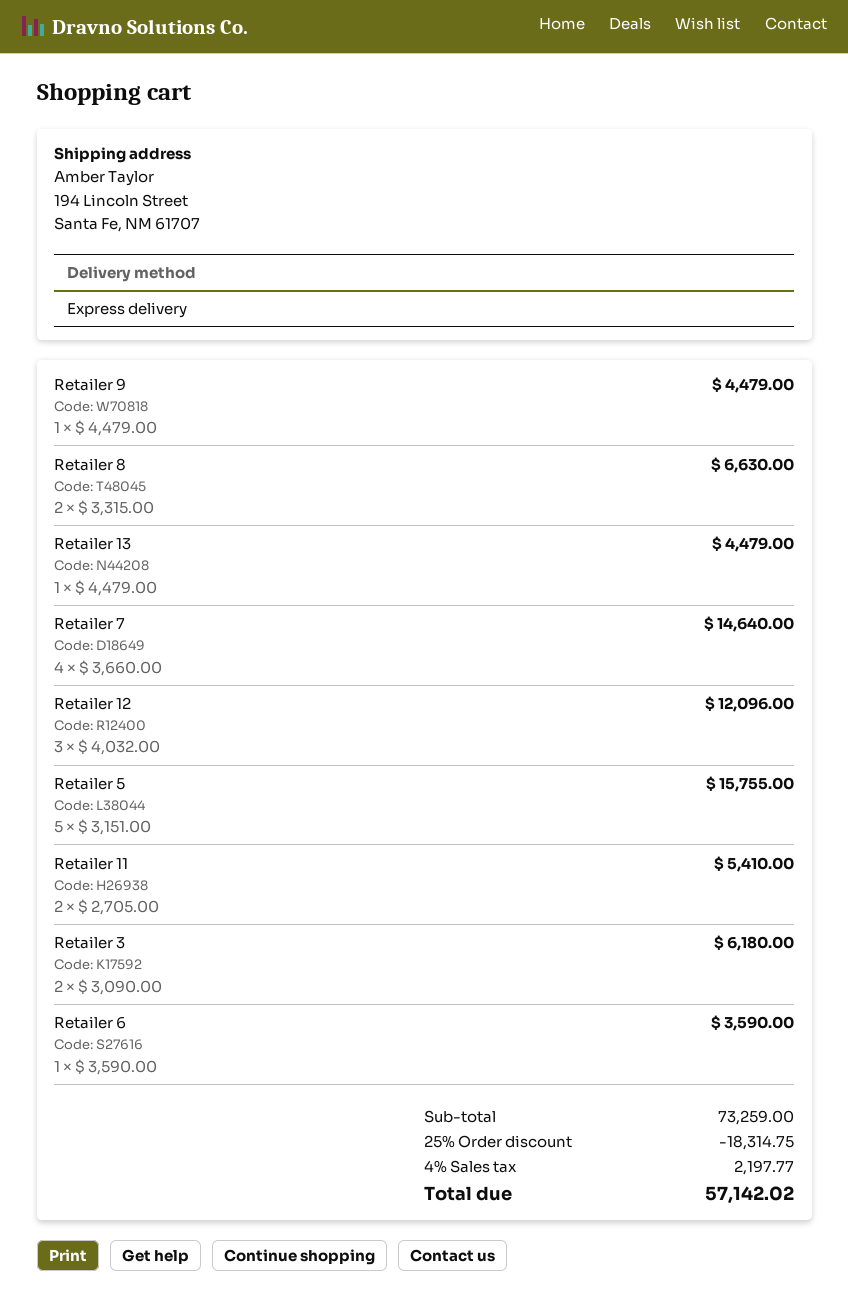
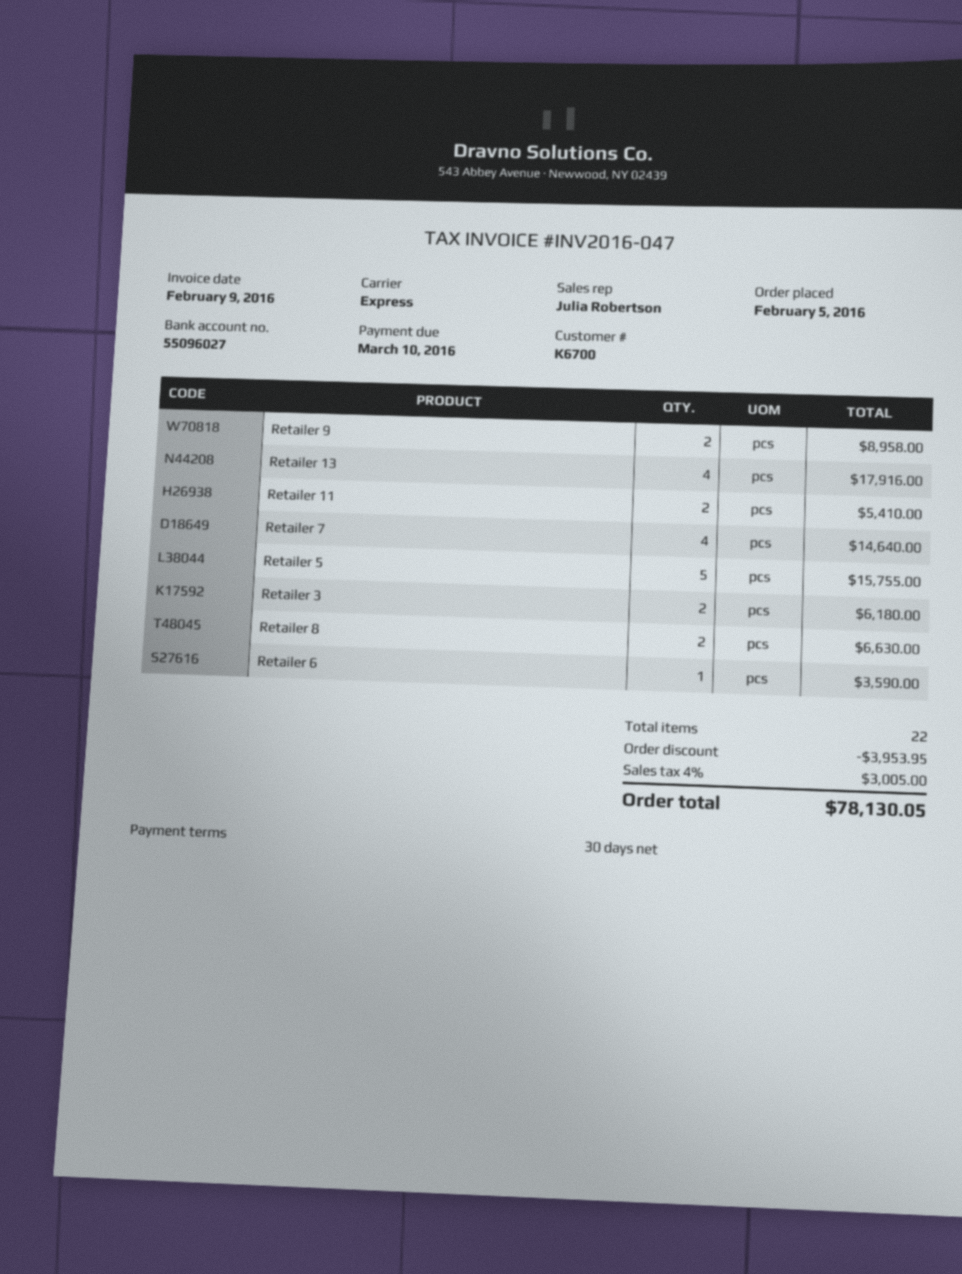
Retailer 9: 1 for 4479.00 -> 2 for 8958.00
Retailer 13: 1 for 4479.00 -> 4 for 17916.00
Retailer 12: 3 for 12096.00 -> none
discount: 18314.75 -> 3953.95
tax: 4% = 2197.77 -> 4% = 3005.00
total: 57142.02 -> 78130.05

